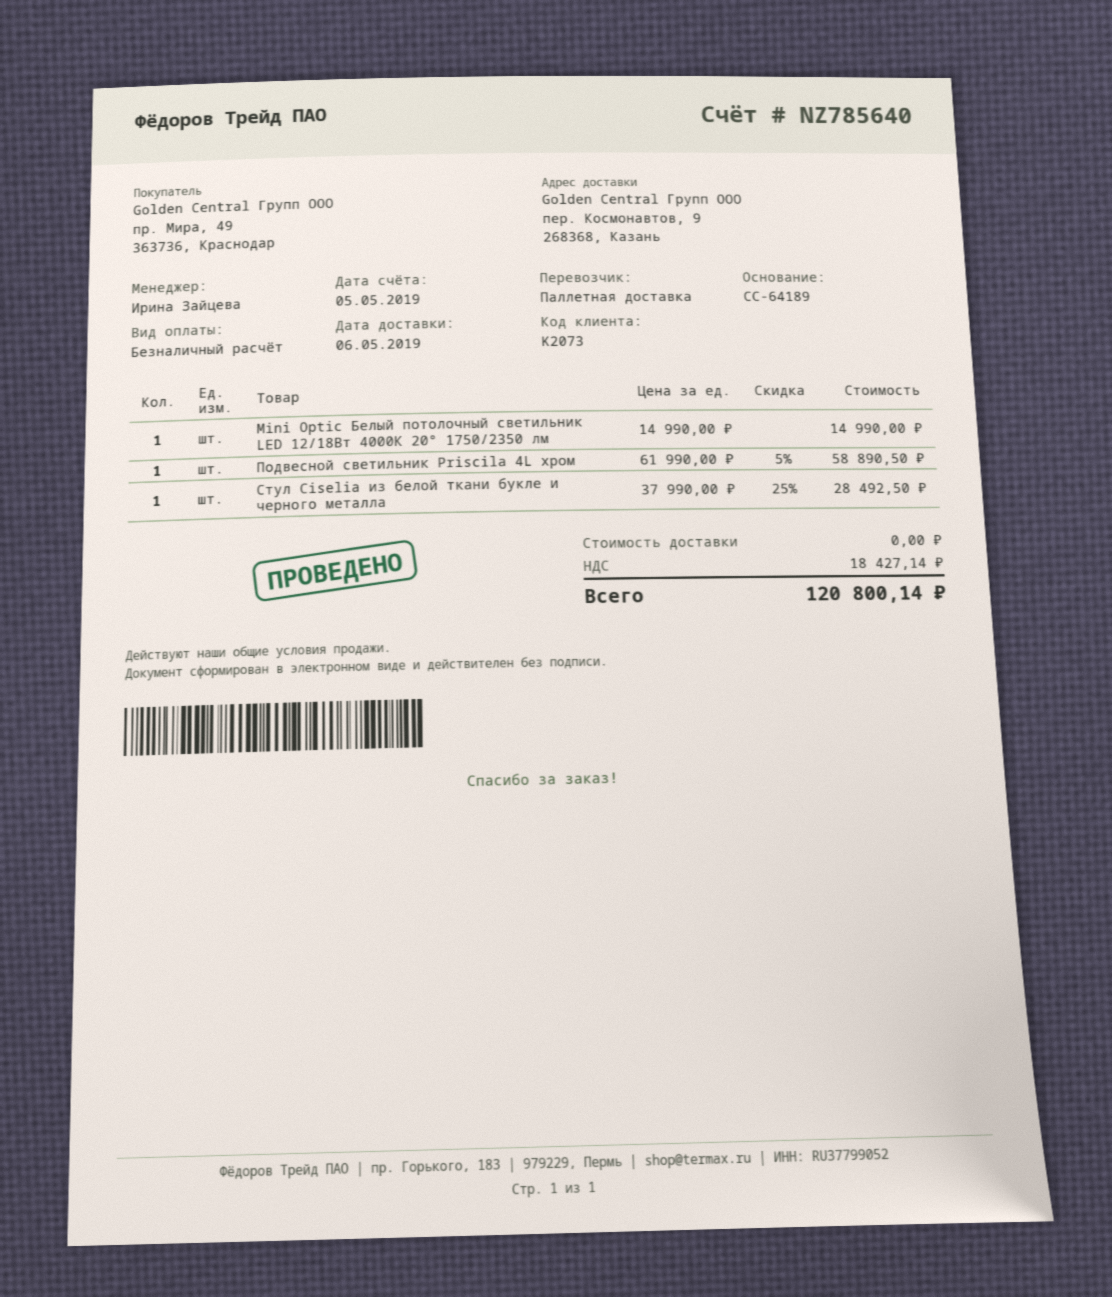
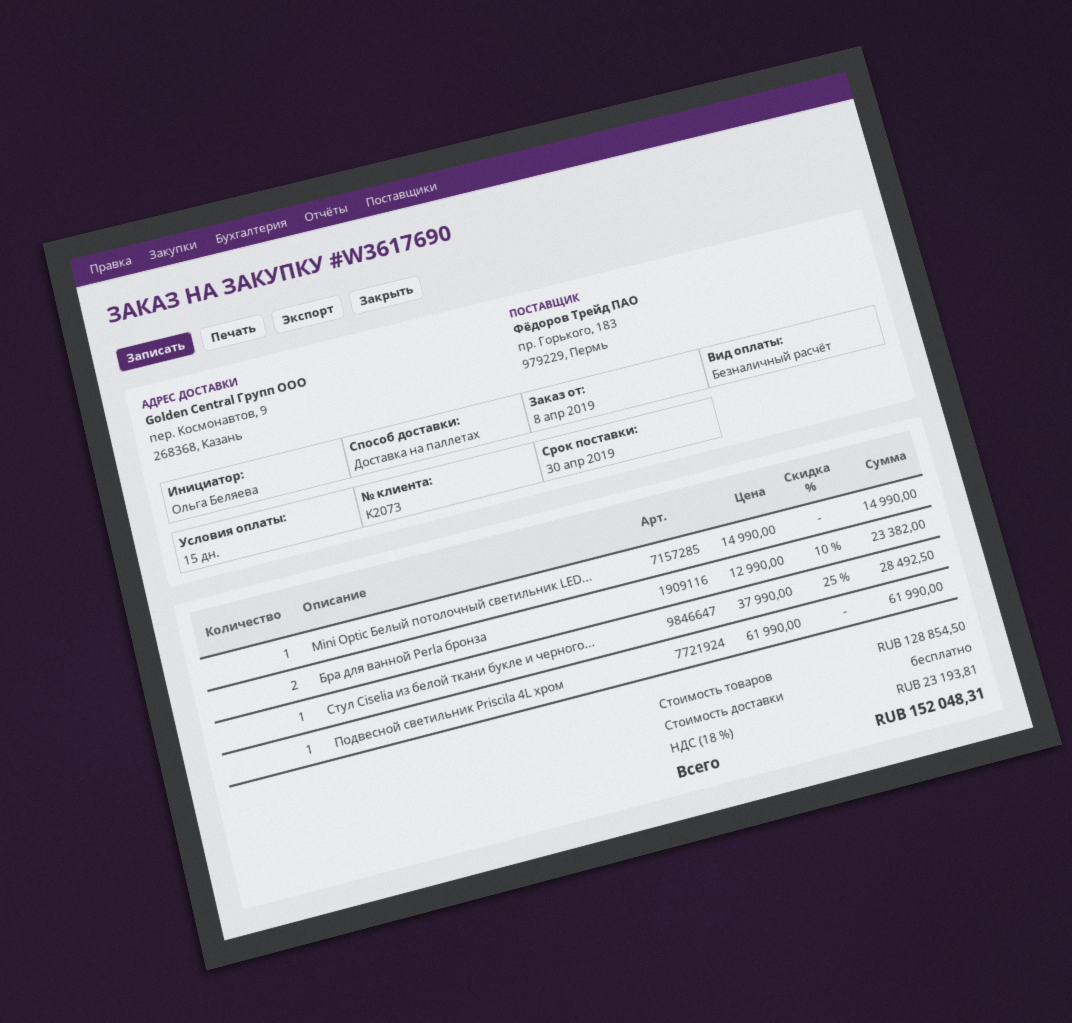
delivery date: 2019-05-06 -> 2019-04-30
Подвесной светильник Priscila 4L хром: 1 x 61990.00 - 5% = 58890.50 -> 1 x 61990.00 = 61990.00
Бра для ванной Perla бронза: none -> 2 x 12990.00 - 10% = 23382.00
tax: 18427.14 -> 23193.81
total: 120800.14 -> 152048.31

